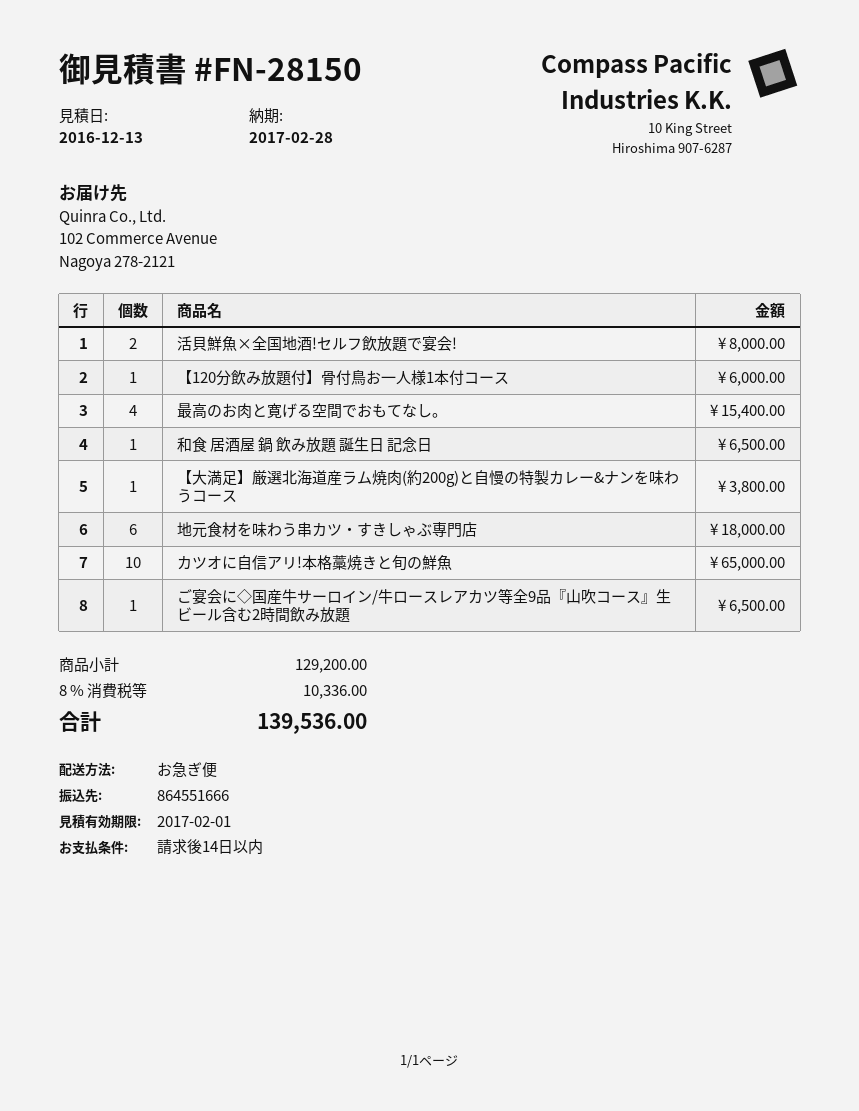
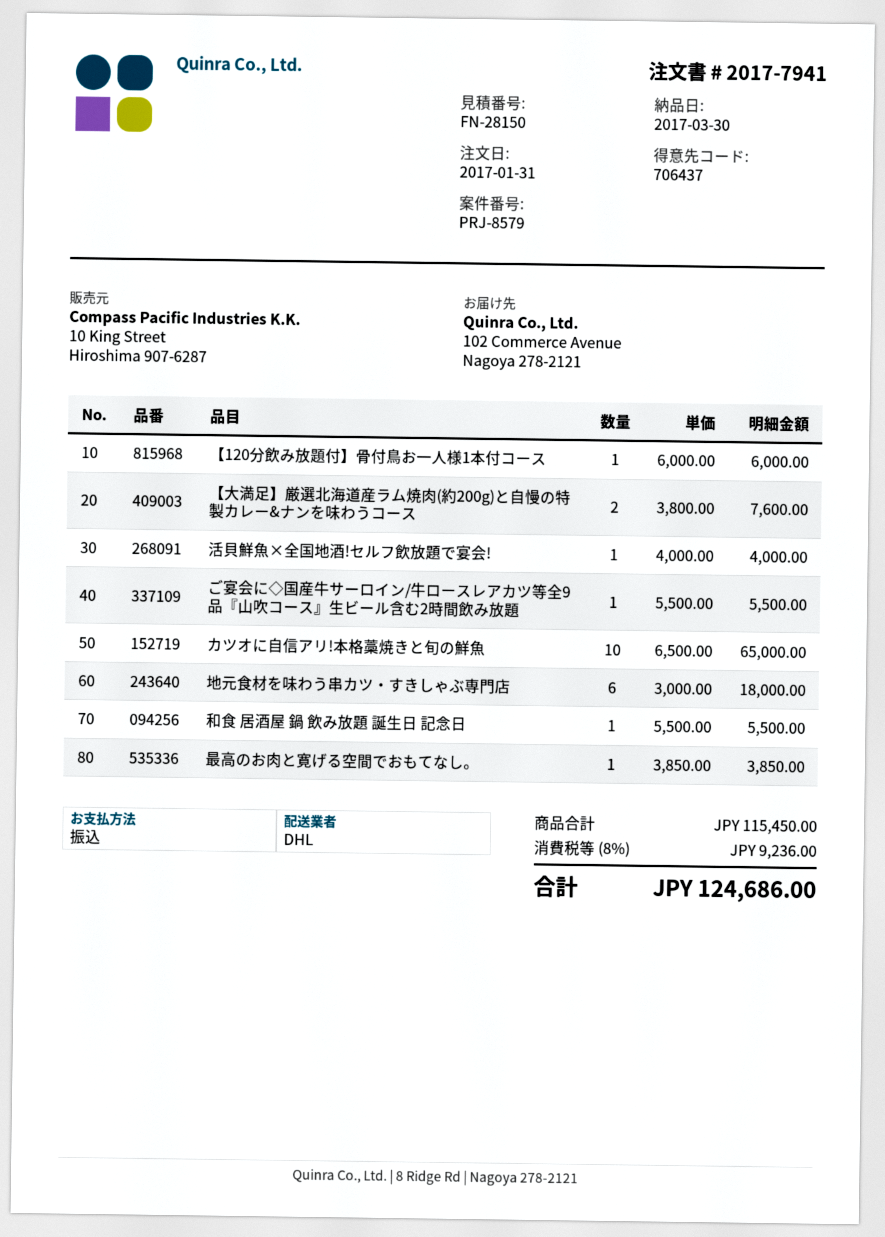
delivery date: 2017-02-28 -> 2017-03-30
shipping method: express -> DHL
活貝鮮魚×全国地酒!セルフ飲放題で宴会!: 2 for 8000.00 -> 1 for 4000.00
最高のお肉と寛げる空間でおもてなし。: 4 for 15400.00 -> 1 for 3850.00
和食 居酒屋 鍋 飲み放題 誕生日 記念日: 1 for 6500.00 -> 1 for 5500.00
【大満足】厳選北海道産ラム焼肉(約200g)と自慢の特製カレー&ナンを味わうコース: 1 for 3800.00 -> 2 for 7600.00
ご宴会に◇国産牛サーロイン/牛ロースレアカツ等全9品『山吹コース』生ビール含む2時間飲み放題: 1 for 6500.00 -> 1 for 5500.00
subtotal: 129200.00 -> 115450.00
tax: 8% = 10336.00 -> 8% = 9236.00
total: 139536.00 -> 124686.00

